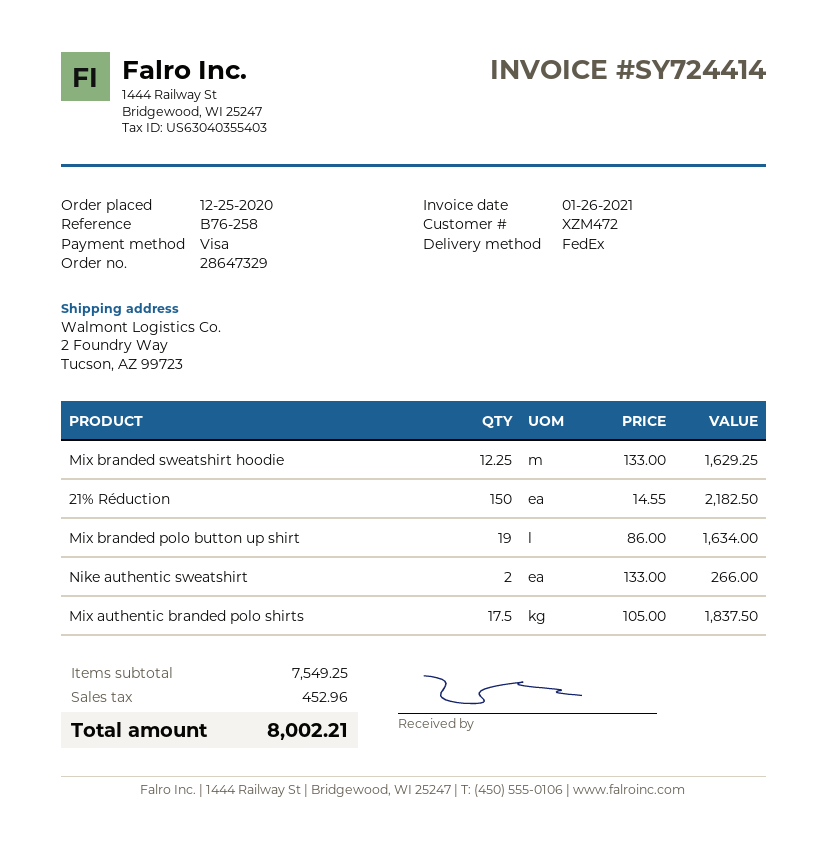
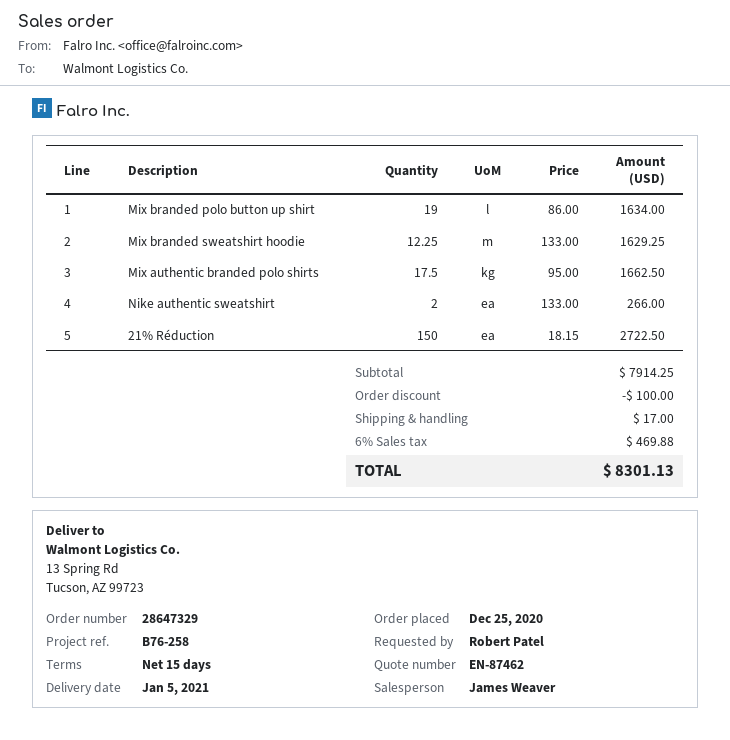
ship to: 2 Foundry Way, Tucson, AZ 99723 -> 13 Spring Rd, Tucson, AZ 99723
21% Réduction: 150 x 14.55 = 2182.50 -> 150 x 18.15 = 2722.50
Mix authentic branded polo shirts: 17.5 x 105.00 = 1837.50 -> 17.5 x 95.00 = 1662.50
subtotal: 7549.25 -> 7914.25
discount: none -> 100.00
shipping: none -> 17.00
tax: 452.96 -> 469.88
total: 8002.21 -> 8301.13

